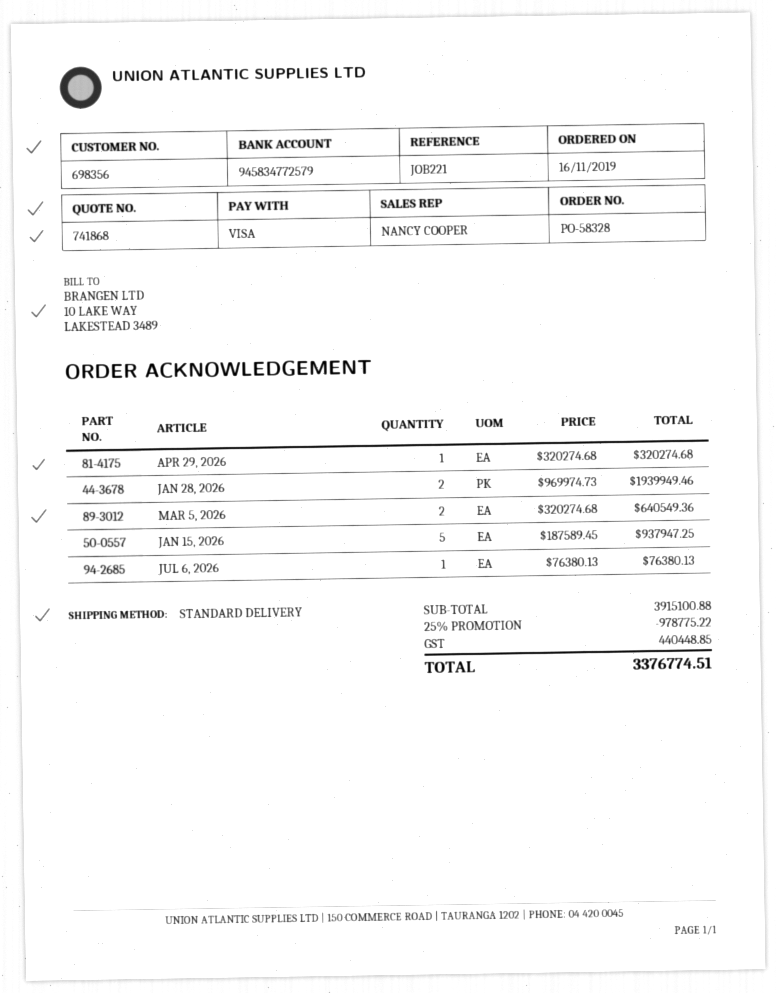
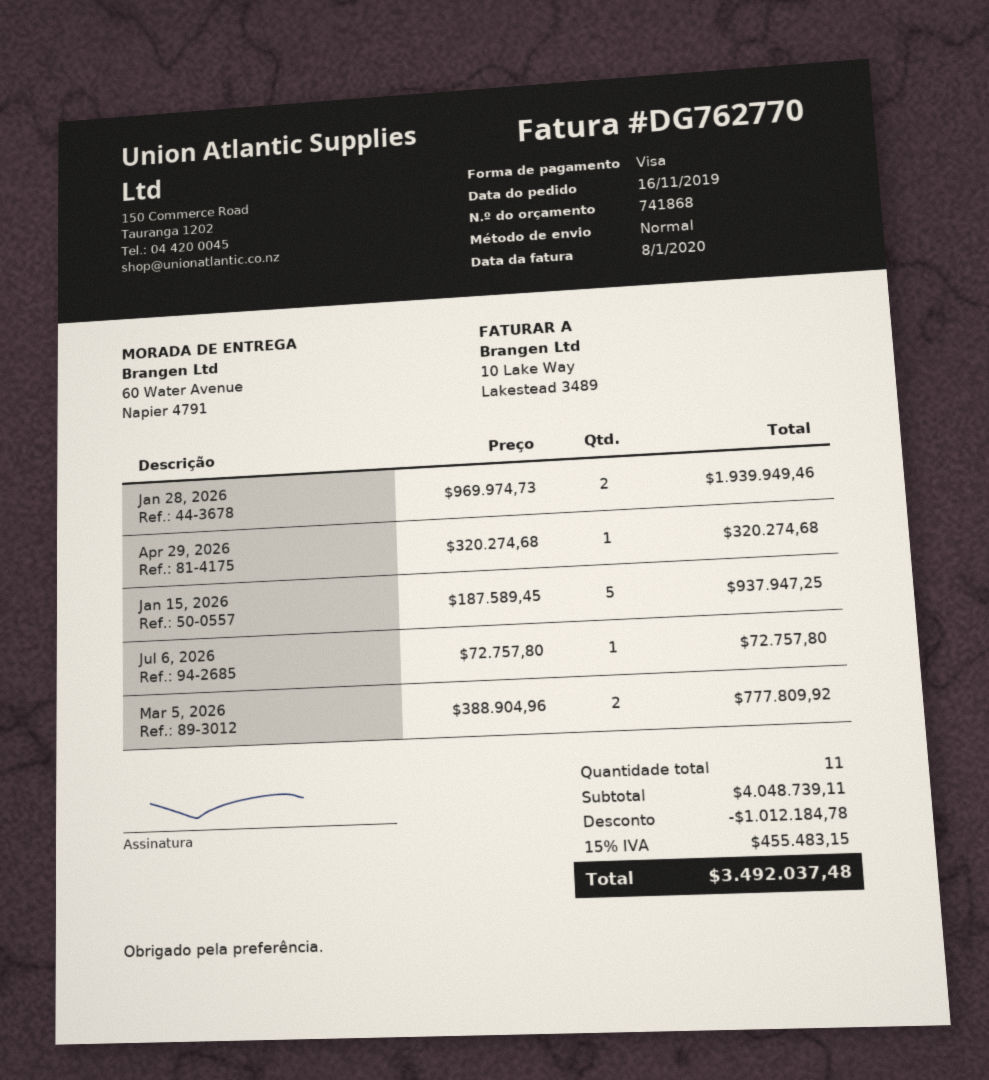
MAR 5, 2026: 2 x 320274.68 = 640549.36 -> 2 x 388904.96 = 777809.92
JUL 6, 2026: 1 x 76380.13 = 76380.13 -> 1 x 72757.80 = 72757.80
subtotal: 3915100.88 -> 4048739.11
discount: 978775.22 -> 1012184.78
tax: 440448.85 -> 455483.15
total: 3376774.51 -> 3492037.48

